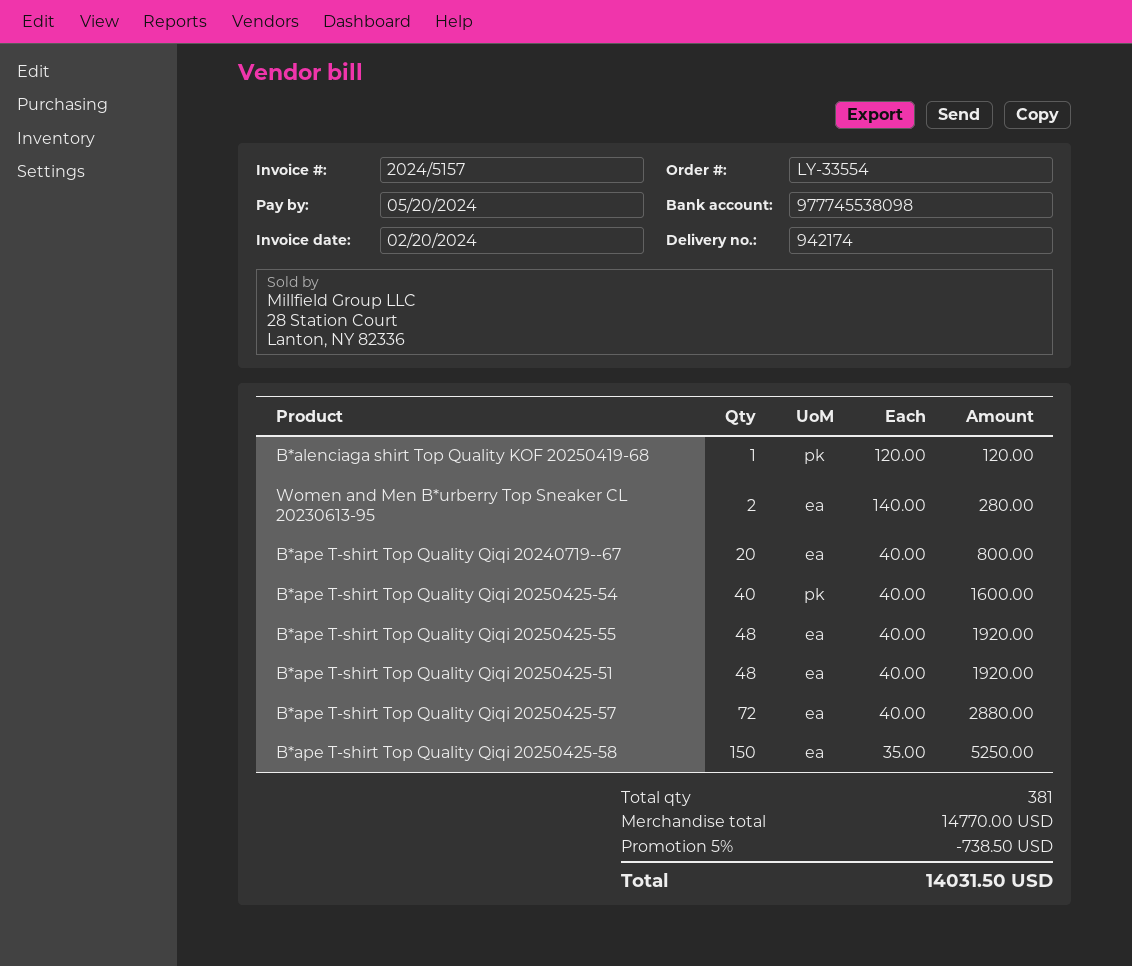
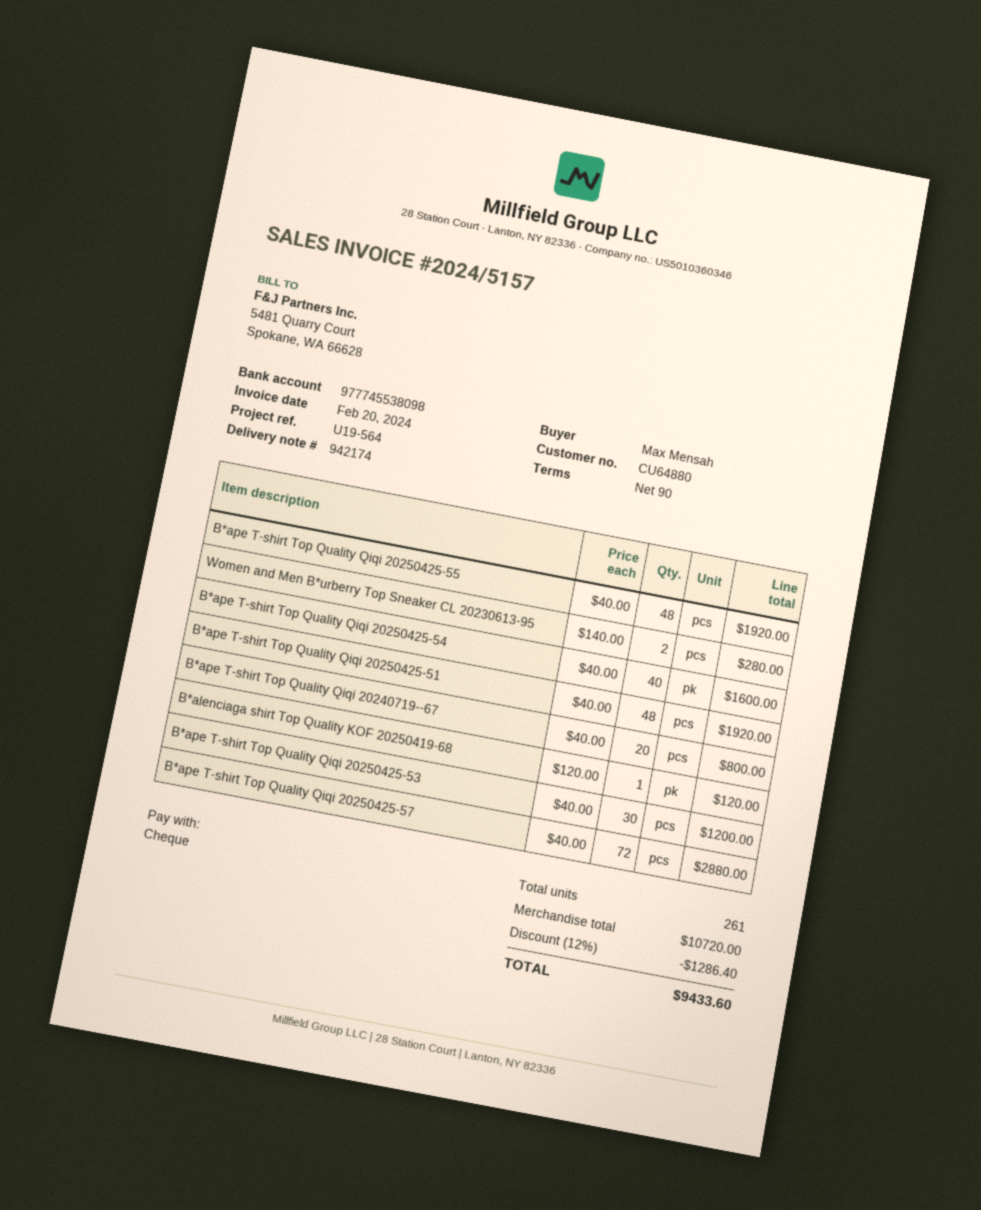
B*ape T-shirt Top Quality Qiqi 20250425-58: 150 x 35.00 = 5250.00 -> none
B*ape T-shirt Top Quality Qiqi 20250425-53: none -> 30 x 40.00 = 1200.00
total quantity: 381 -> 261
subtotal: 14770.00 -> 10720.00
discount: 5% = 738.50 -> 12% = 1286.40
total: 14031.50 -> 9433.60

